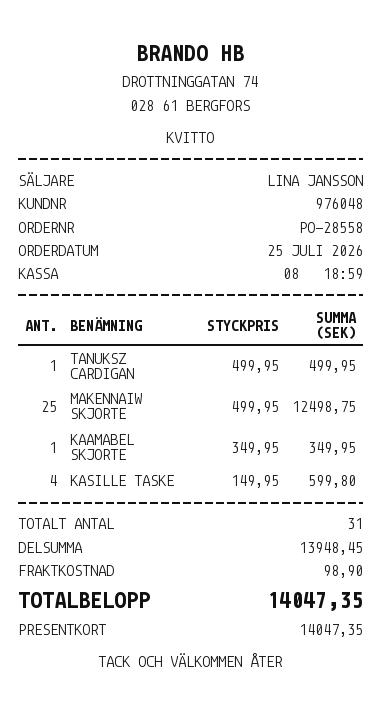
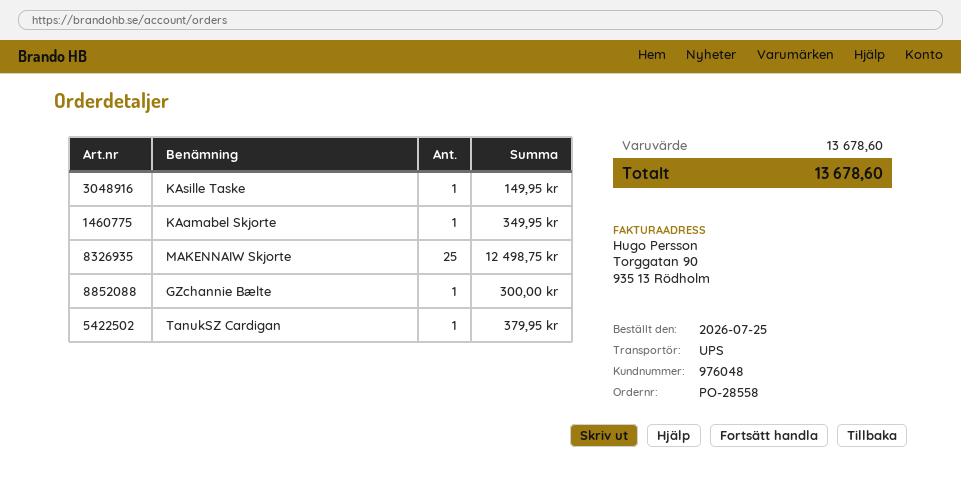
TANUKSZ CARDIGAN: 1 for 499.95 -> 1 for 379.95
KASILLE TASKE: 4 for 599.80 -> 1 for 149.95
GZchannie Bælte: none -> 1 for 300.00
subtotal: 13948.45 -> 13678.60
shipping: 98.90 -> none
total: 14047.35 -> 13678.60

